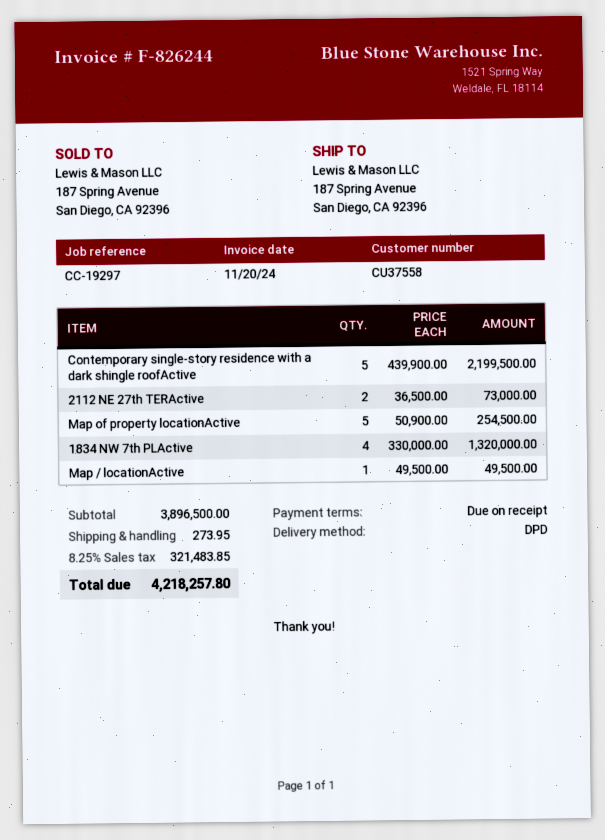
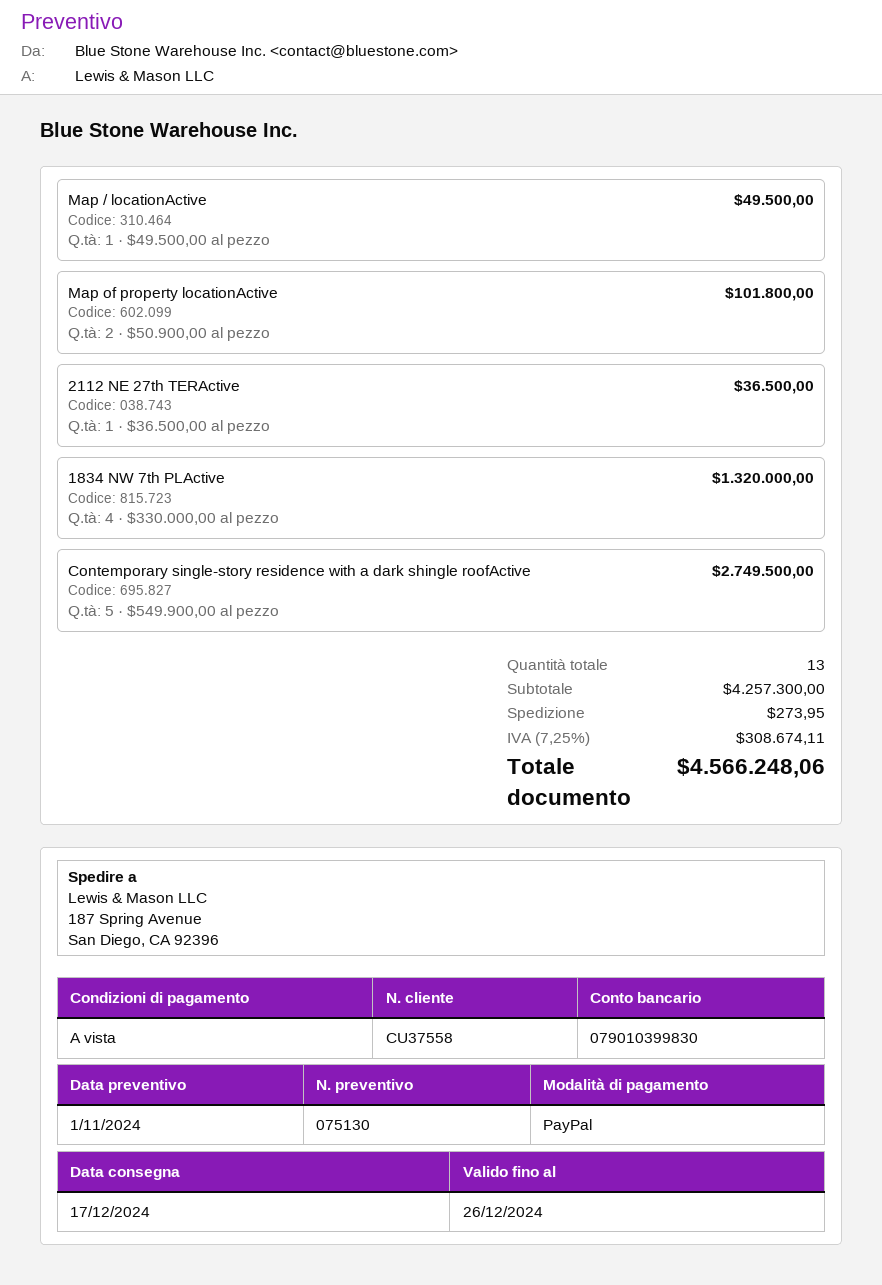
Contemporary single-story residence with a dark shingle roofActive: 5 x 439900.00 = 2199500.00 -> 5 x 549900.00 = 2749500.00
2112 NE 27th TERActive: 2 x 36500.00 = 73000.00 -> 1 x 36500.00 = 36500.00
Map of property locationActive: 5 x 50900.00 = 254500.00 -> 2 x 50900.00 = 101800.00
subtotal: 3896500.00 -> 4257300.00
tax: 8.25% = 321483.85 -> 7.25% = 308674.11
total: 4218257.80 -> 4566248.06

